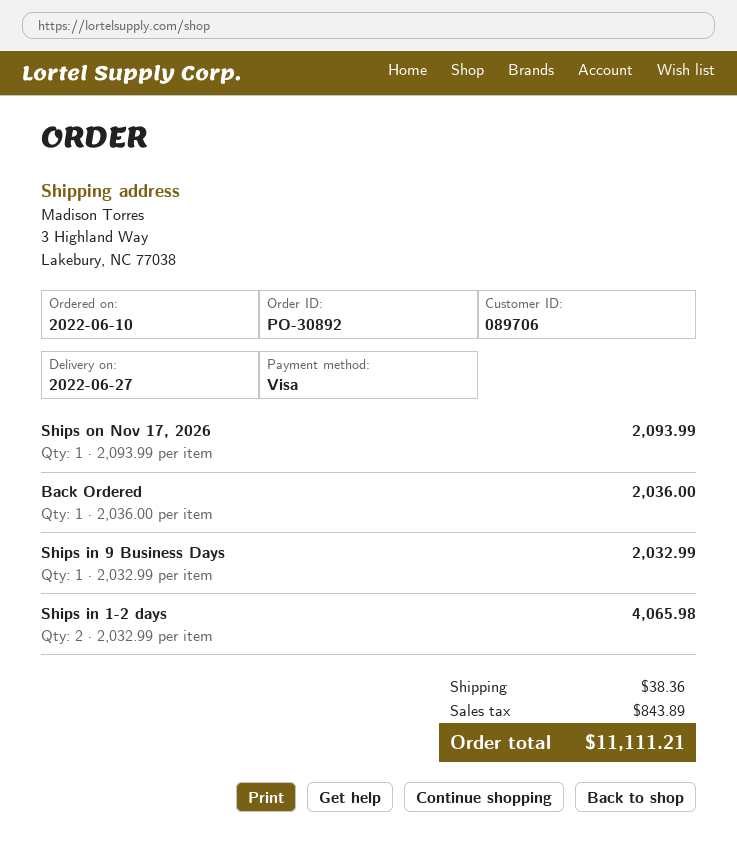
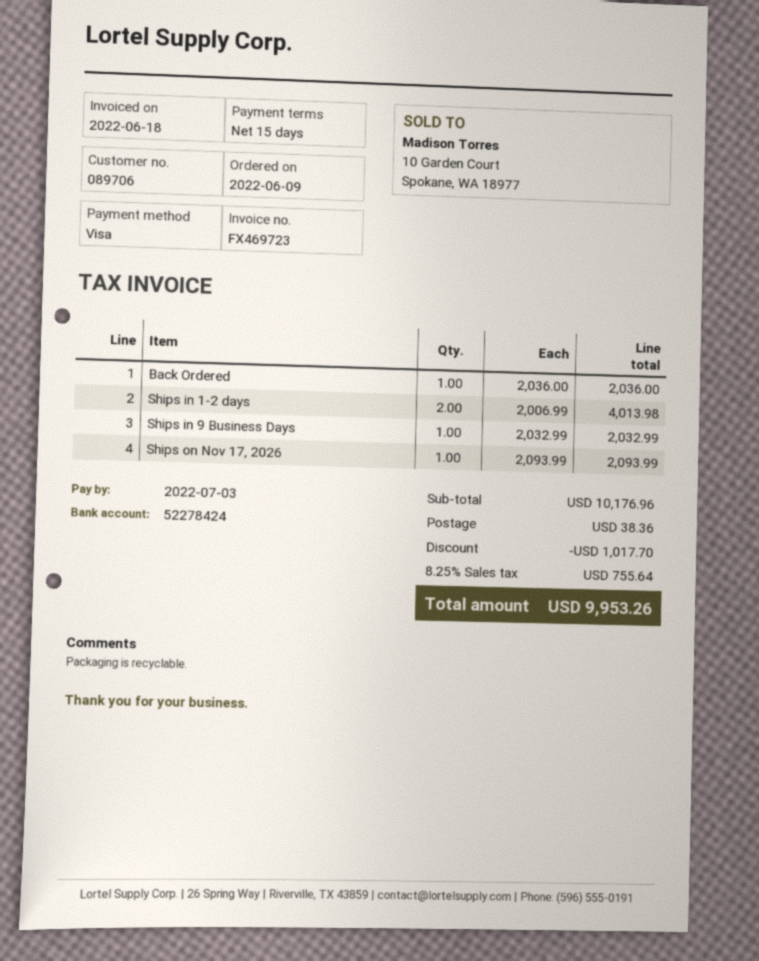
order date: 2022-06-10 -> 2022-06-09
Ships in 1-2 days: 2 x 2032.99 = 4065.98 -> 2 x 2006.99 = 4013.98
discount: none -> 1017.70
tax: 843.89 -> 755.64
total: 11111.21 -> 9953.26

